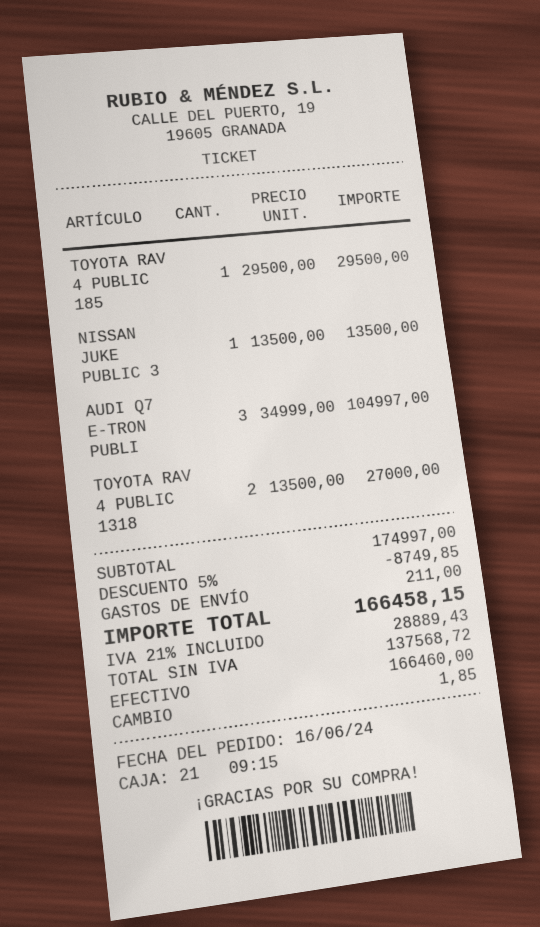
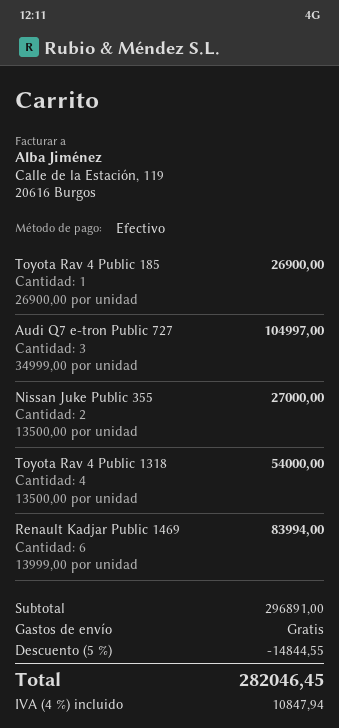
TOYOTA RAV 4 PUBLIC 185: 1 x 29500.00 = 29500.00 -> 1 x 26900.00 = 26900.00
NISSAN JUKE PUBLIC 3: 1 x 13500.00 = 13500.00 -> 2 x 13500.00 = 27000.00
TOYOTA RAV 4 PUBLIC 1318: 2 x 13500.00 = 27000.00 -> 4 x 13500.00 = 54000.00
Renault Kadjar Public 1469: none -> 6 x 13999.00 = 83994.00
subtotal: 174997.00 -> 296891.00
discount: 5% = 8749.85 -> 5% = 14844.55
shipping: 211.00 -> 0.00
tax: 21% = 28889.43 -> 4% = 10847.94
total: 166458.15 -> 282046.45

